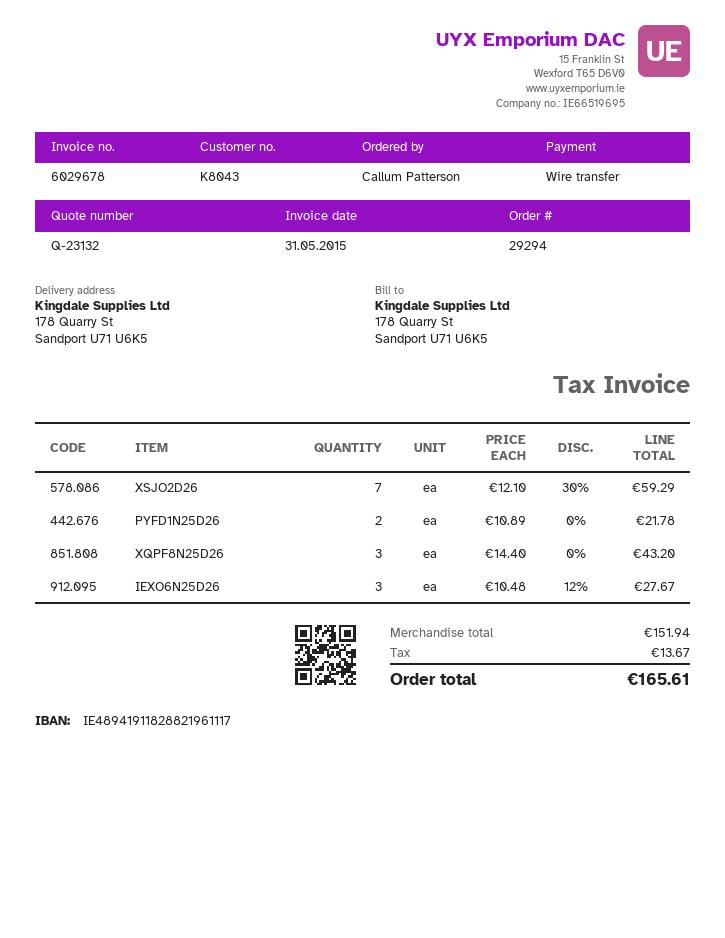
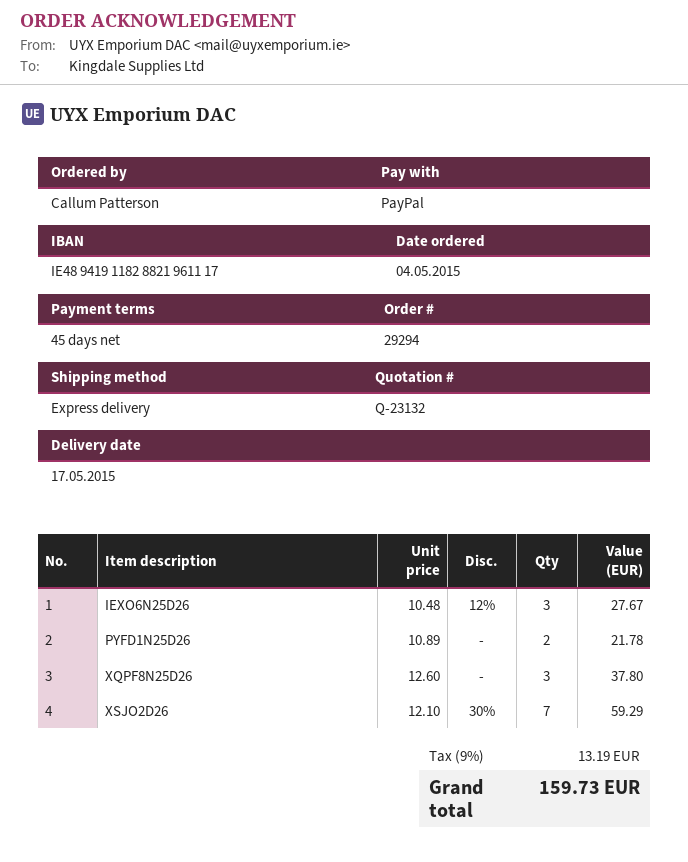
payment method: bank transfer -> PayPal
XQPF8N25D26: 3 x 14.40 = 43.20 -> 3 x 12.60 = 37.80
tax: 13.67 -> 13.19
total: 165.61 -> 159.73

